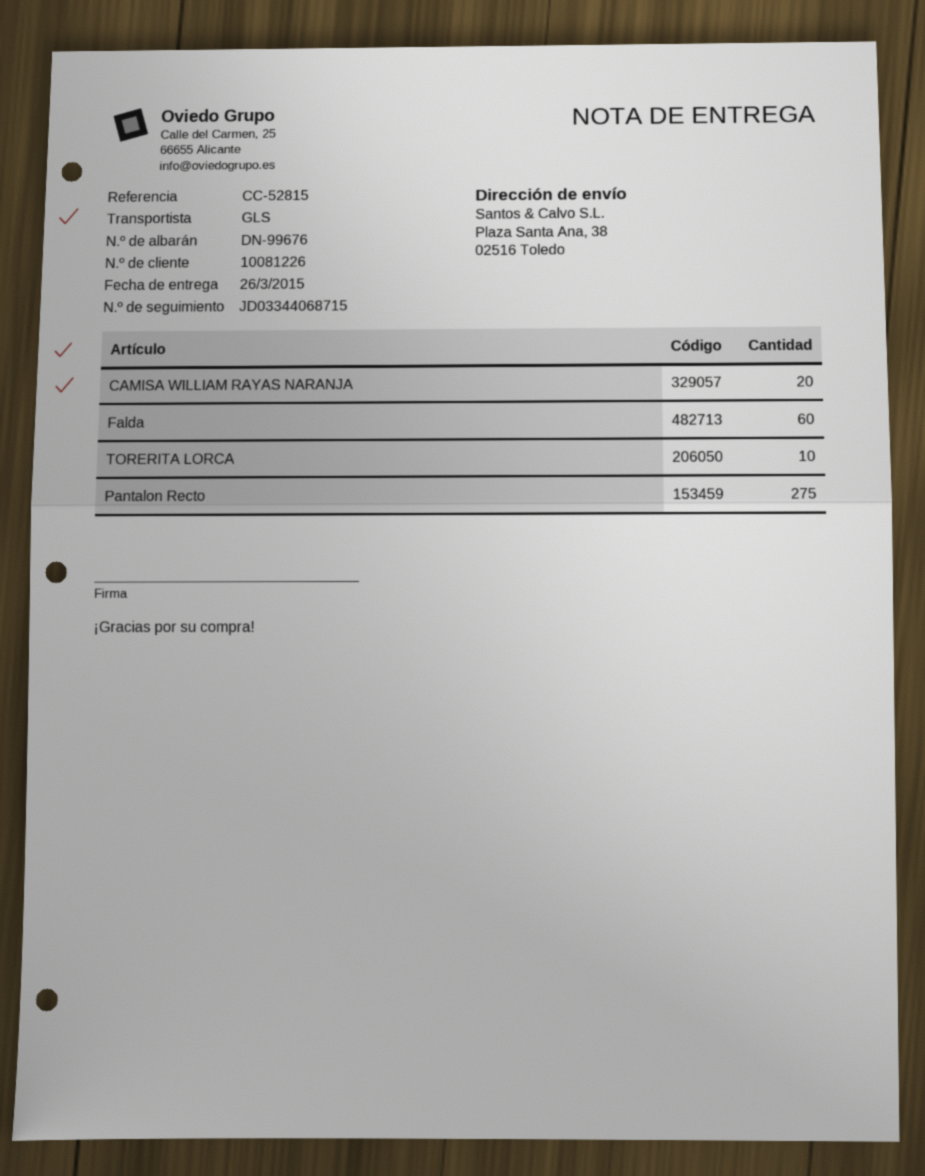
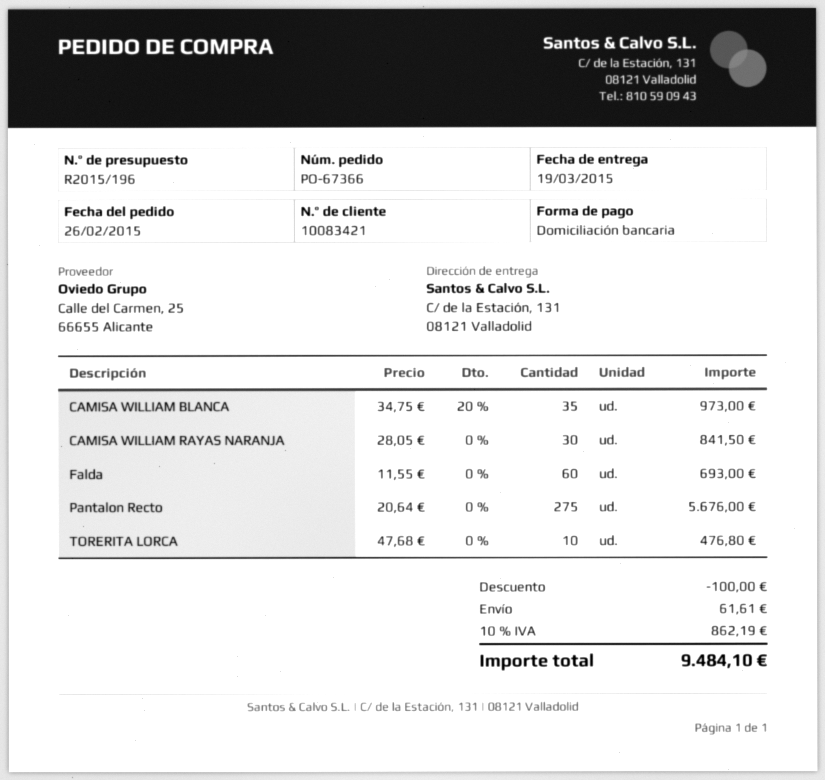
delivery date: 2015-03-26 -> 2015-03-19
customer number: 10081226 -> 10083421
ship to: Plaza Santa Ana, 38, 02516 Toledo -> C/ de la Estación, 131, 08121 Valladolid
CAMISA WILLIAM RAYAS NARANJA: 20 -> 30
CAMISA WILLIAM BLANCA: none -> 35

